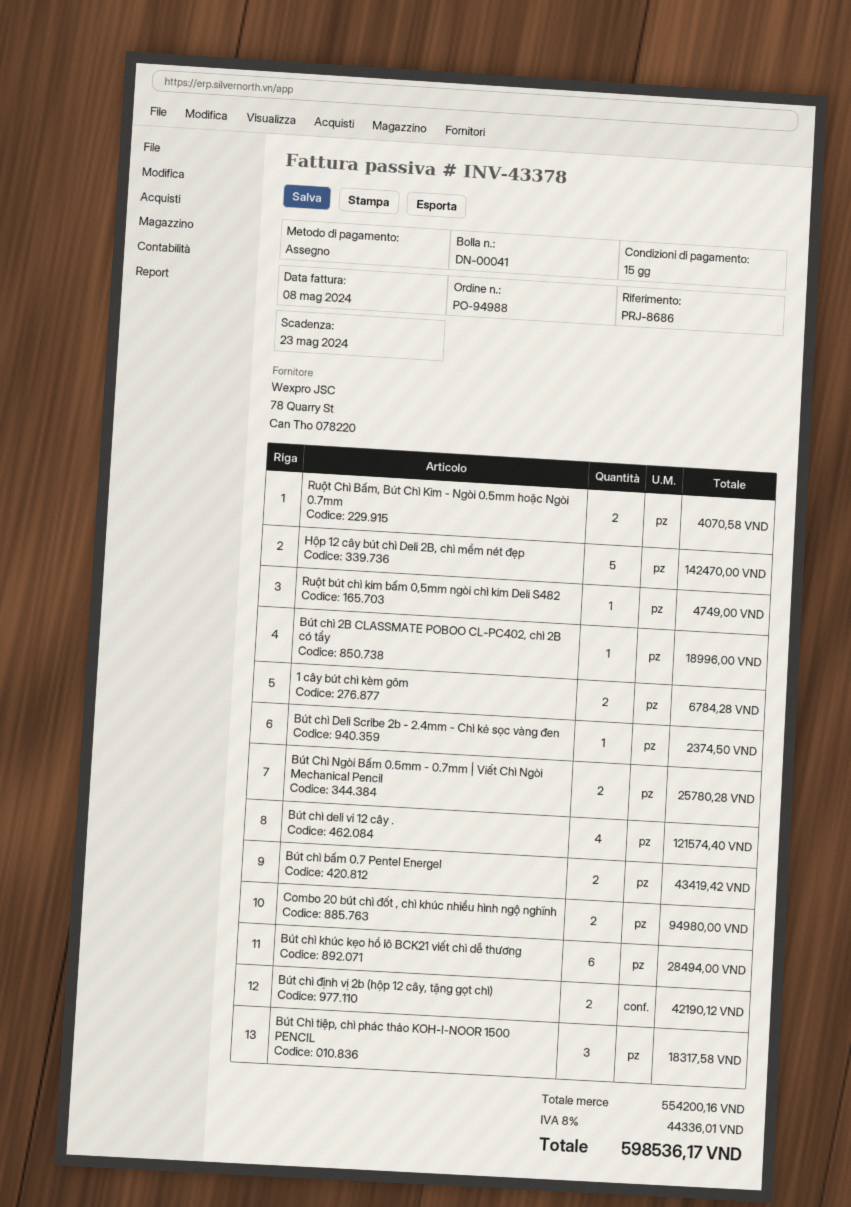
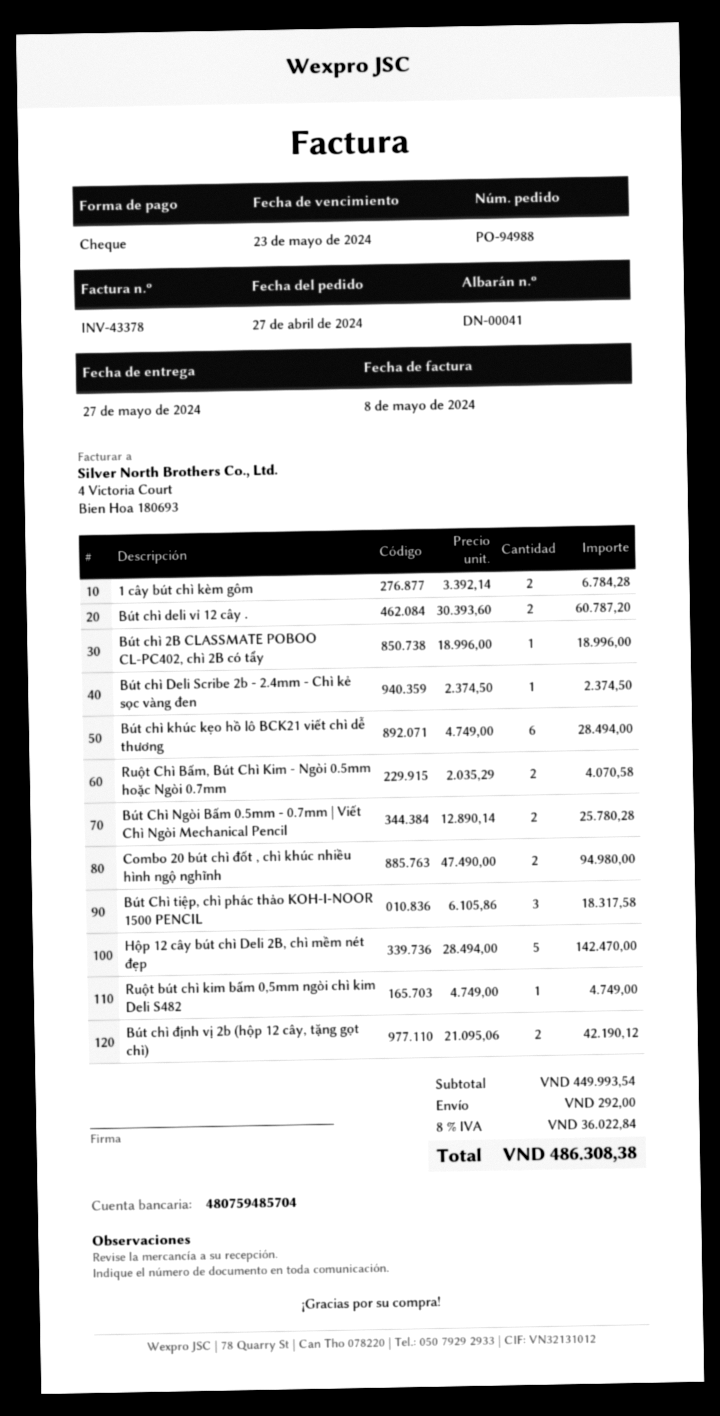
Bút chì deli vỉ 12 cây .: 4 for 121574.40 -> 2 for 60787.20
Bút chì bấm 0.7 Pentel Energel: 2 for 43419.42 -> none
subtotal: 554200.16 -> 449993.54
shipping: none -> 292.00
tax: 8% = 44336.01 -> 8% = 36022.84
total: 598536.17 -> 486308.38

